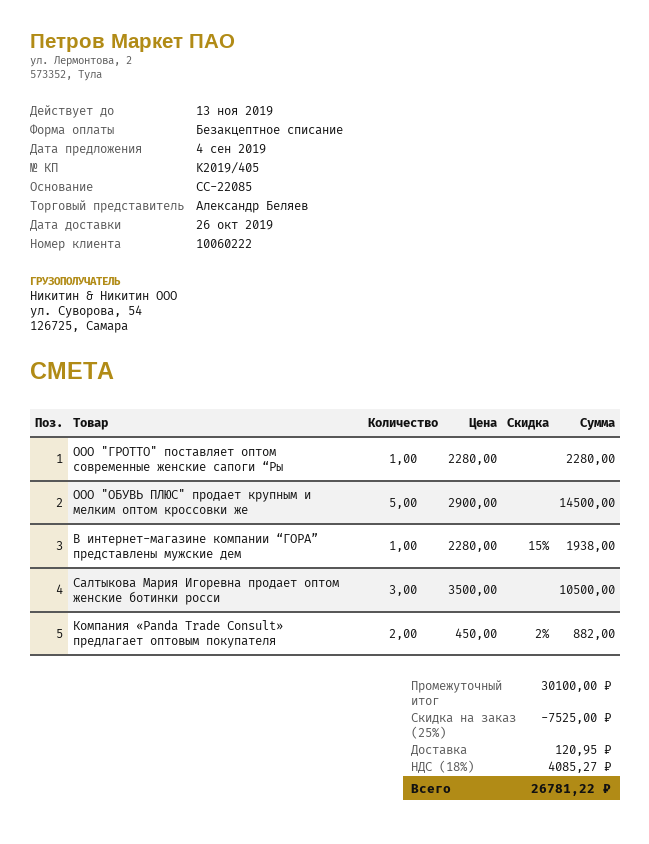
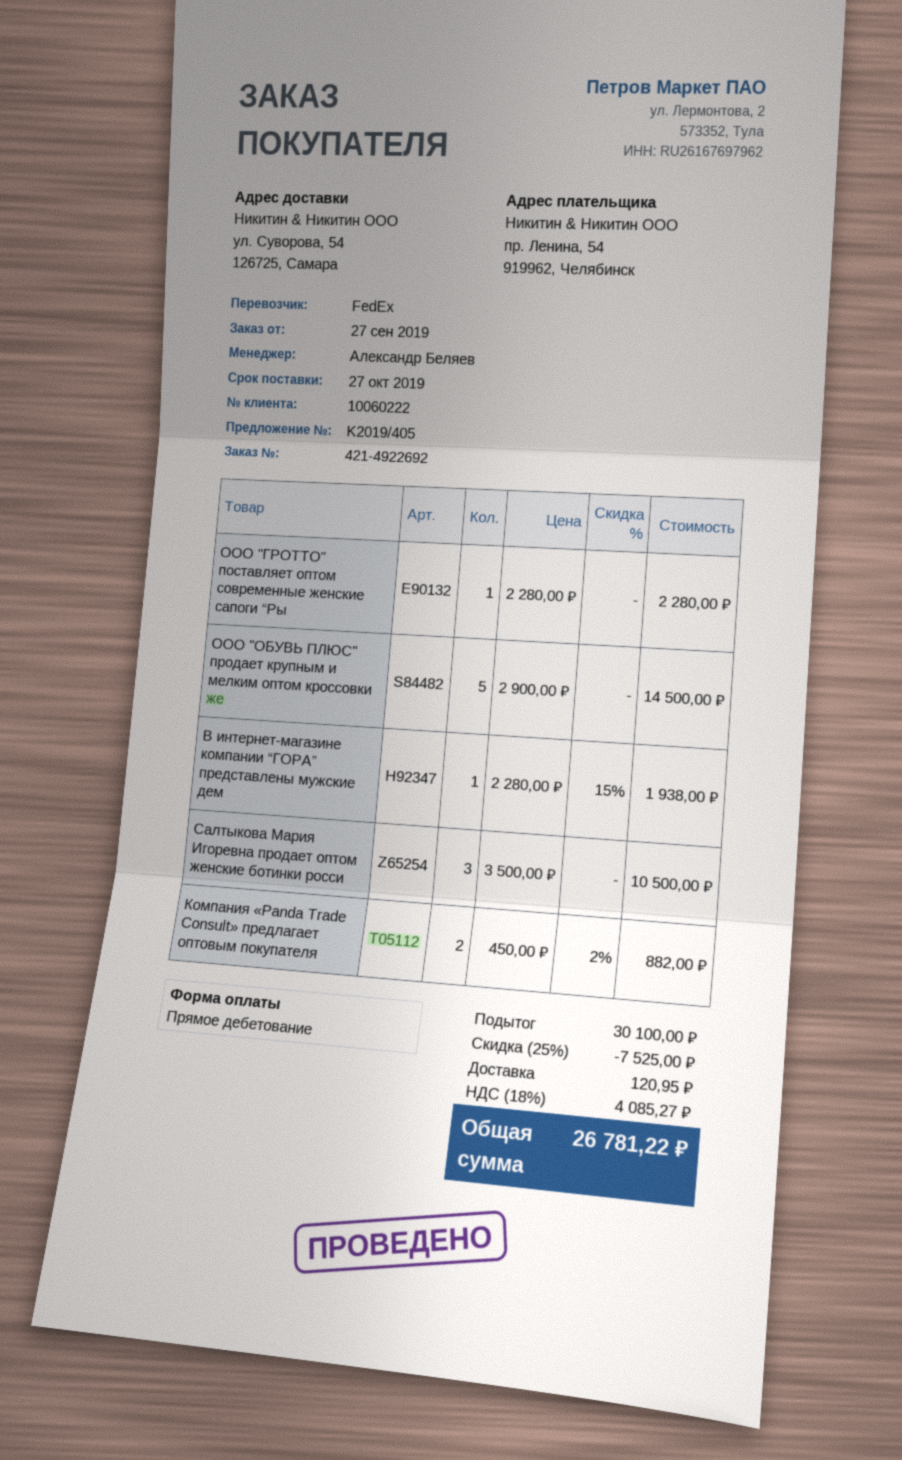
delivery date: 2019-10-26 -> 2019-10-27

